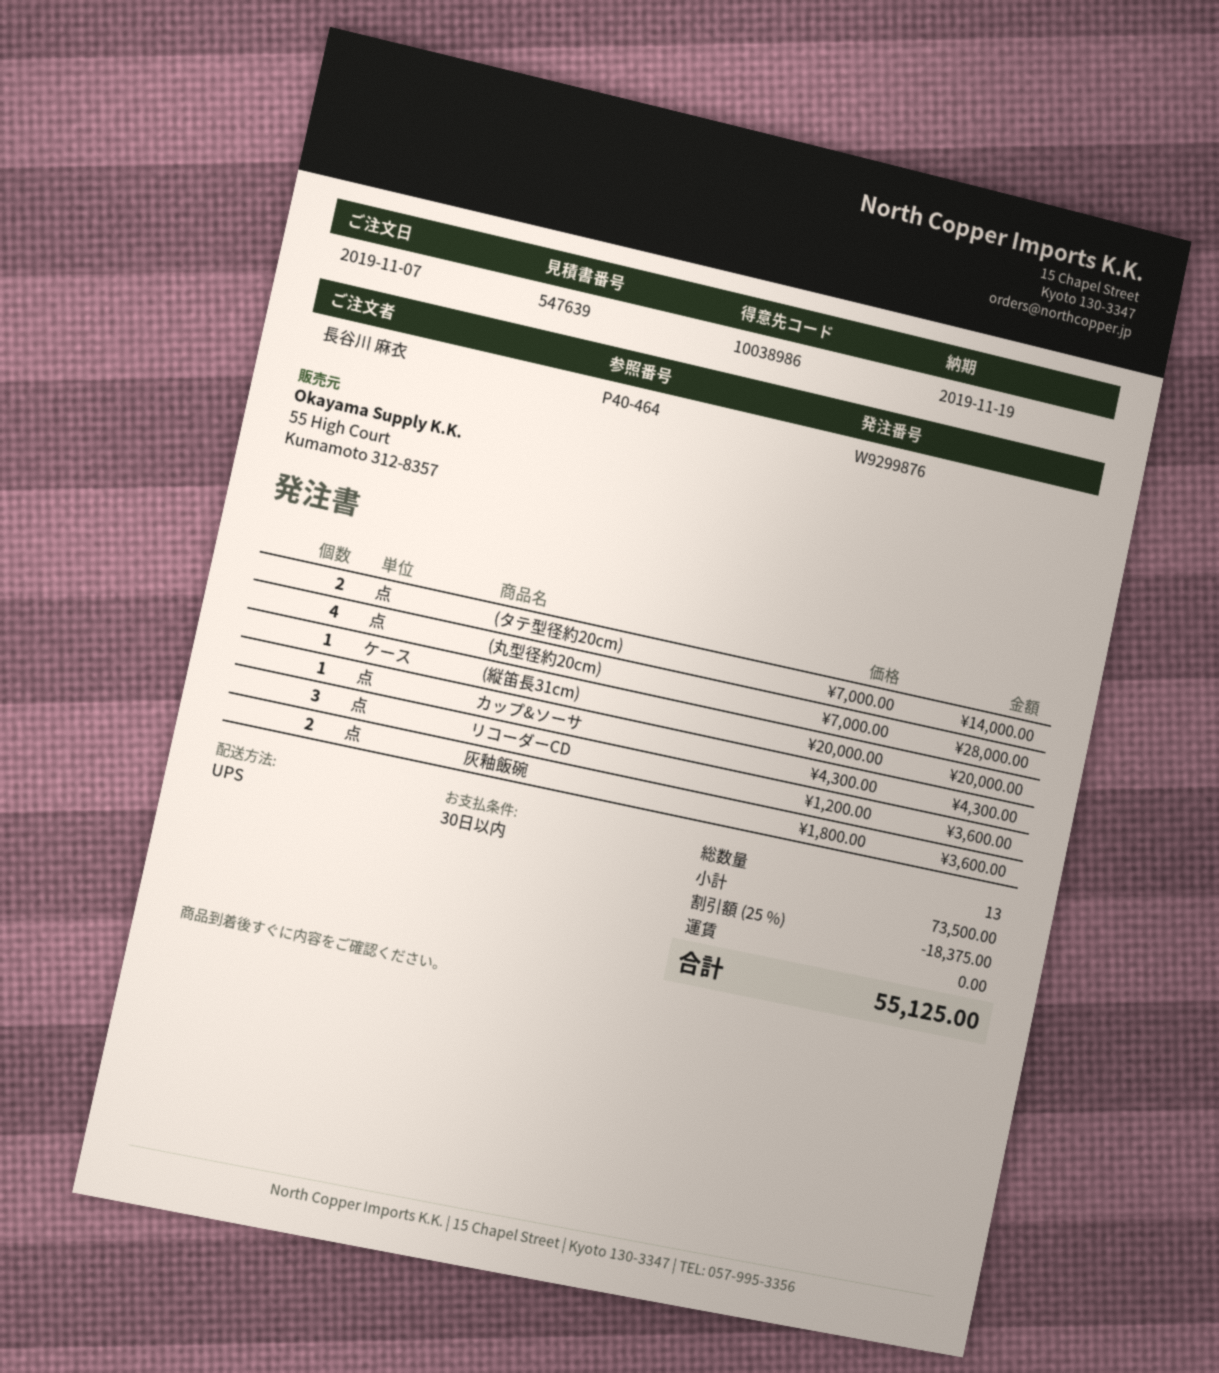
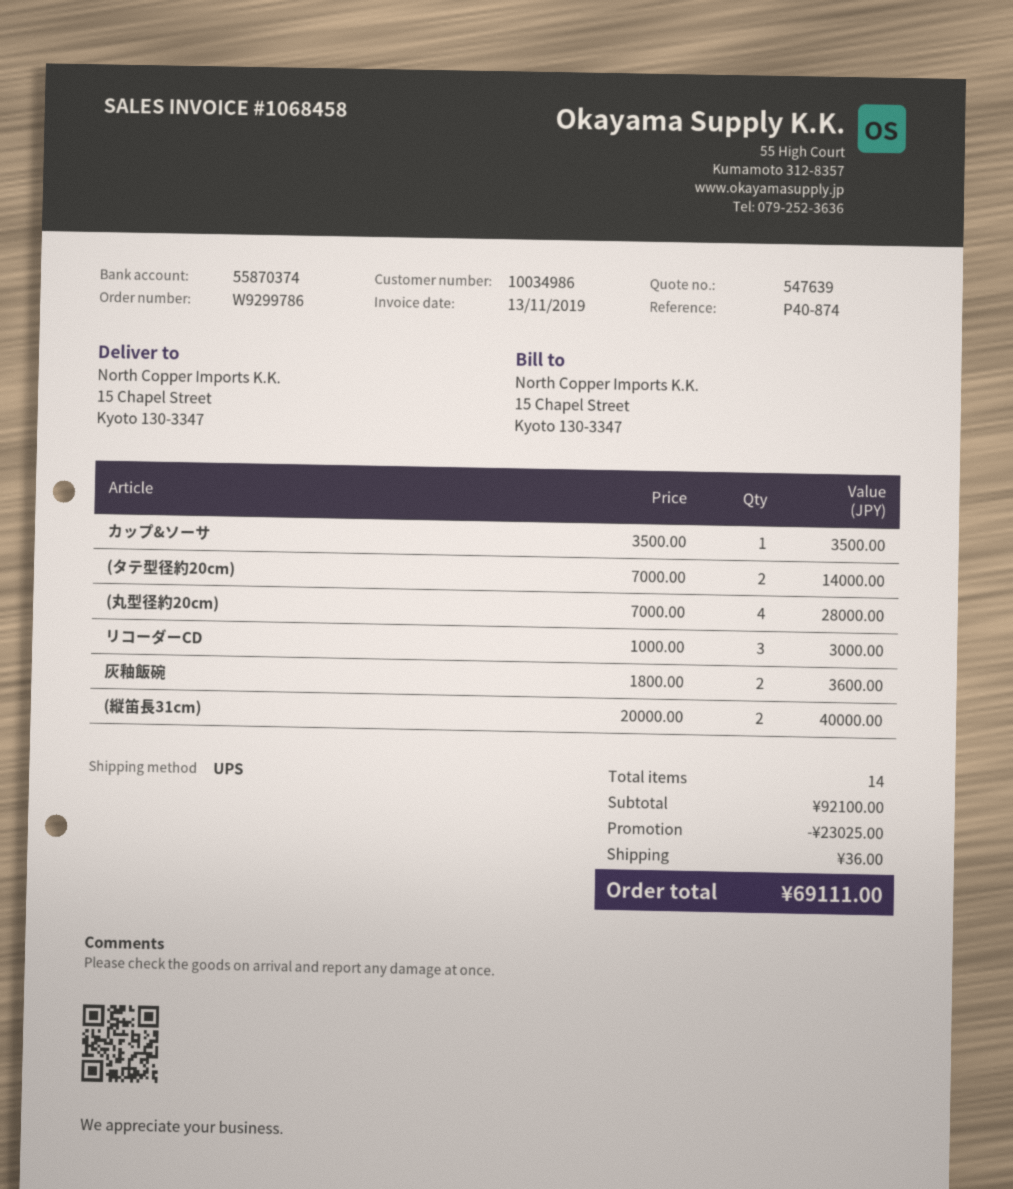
order number: W9299876 -> W9299786
customer number: 10038986 -> 10034986
reference: P40-464 -> P40-874
(縦笛長31cm): 1 x 20000.00 = 20000.00 -> 2 x 20000.00 = 40000.00
カップ&ソーサ: 1 x 4300.00 = 4300.00 -> 1 x 3500.00 = 3500.00
リコーダーCD: 3 x 1200.00 = 3600.00 -> 3 x 1000.00 = 3000.00
total quantity: 13 -> 14
subtotal: 73500.00 -> 92100.00
discount: 18375.00 -> 23025.00
shipping: 0.00 -> 36.00
total: 55125.00 -> 69111.00

